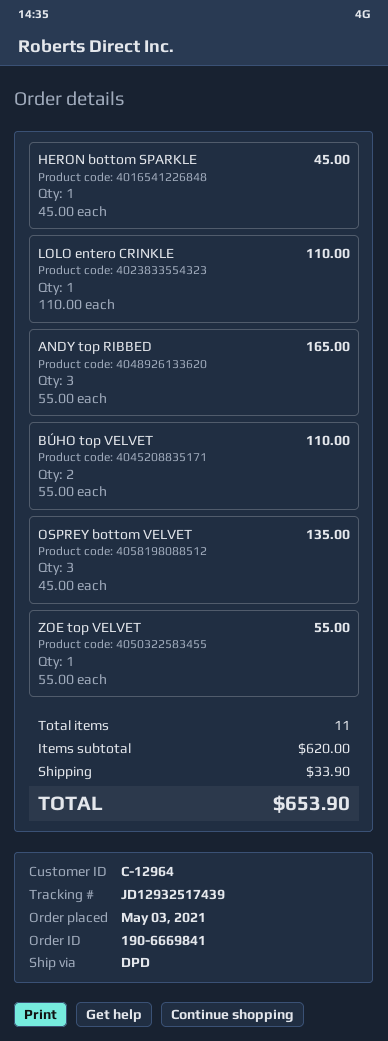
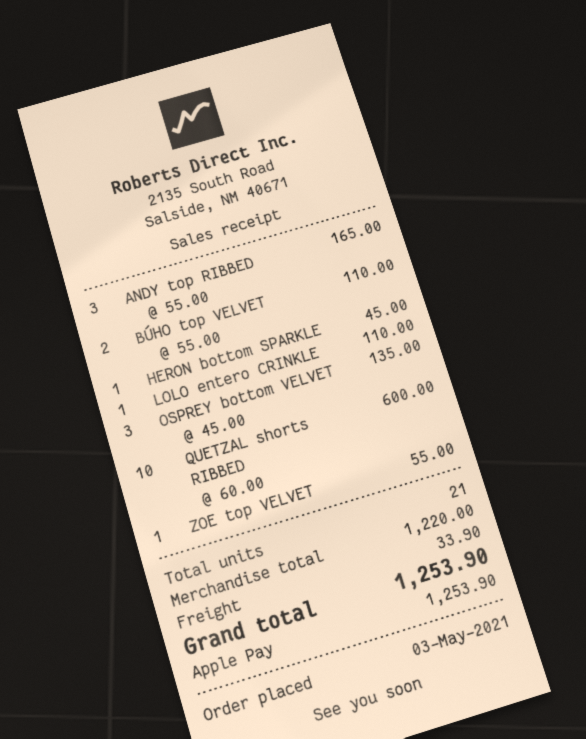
QUETZAL shorts RIBBED: none -> 10 x 60.00 = 600.00
total quantity: 11 -> 21
subtotal: 620.00 -> 1220.00
total: 653.90 -> 1253.90

